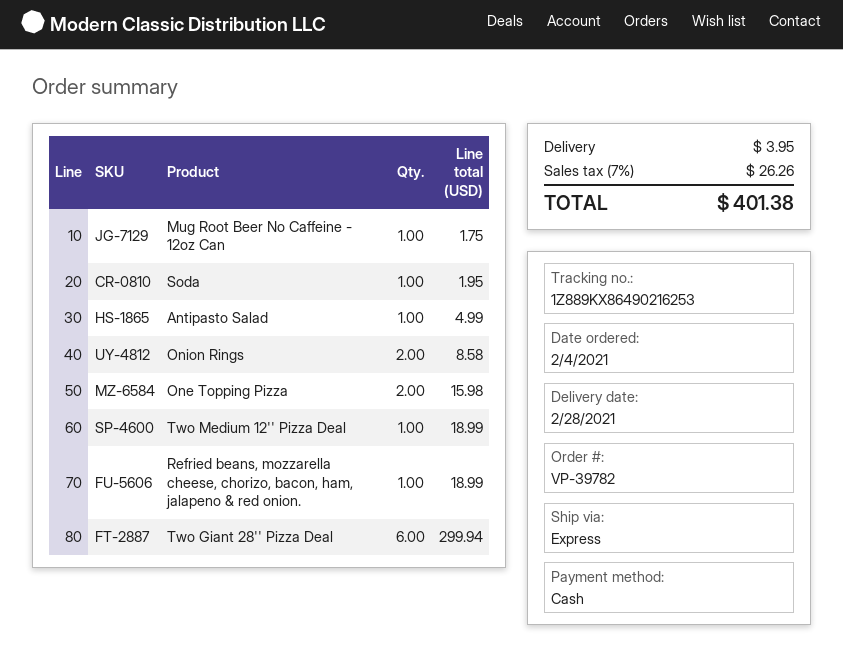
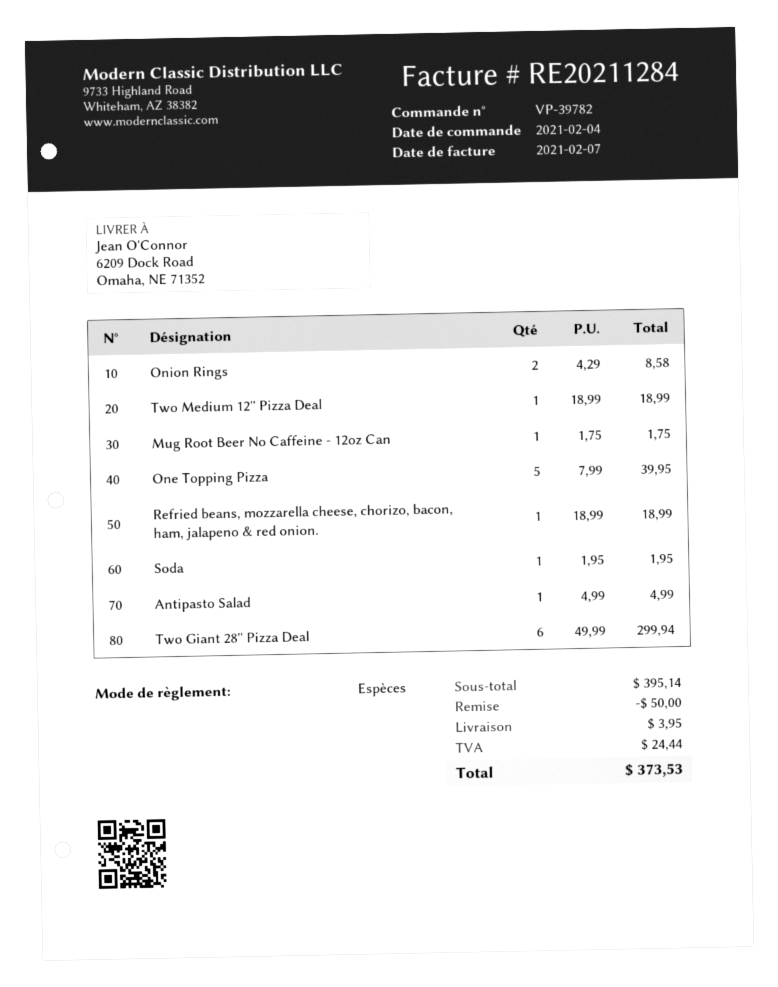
One Topping Pizza: 2 for 15.98 -> 5 for 39.95
discount: none -> 50.00
tax: 26.26 -> 24.44
total: 401.38 -> 373.53

